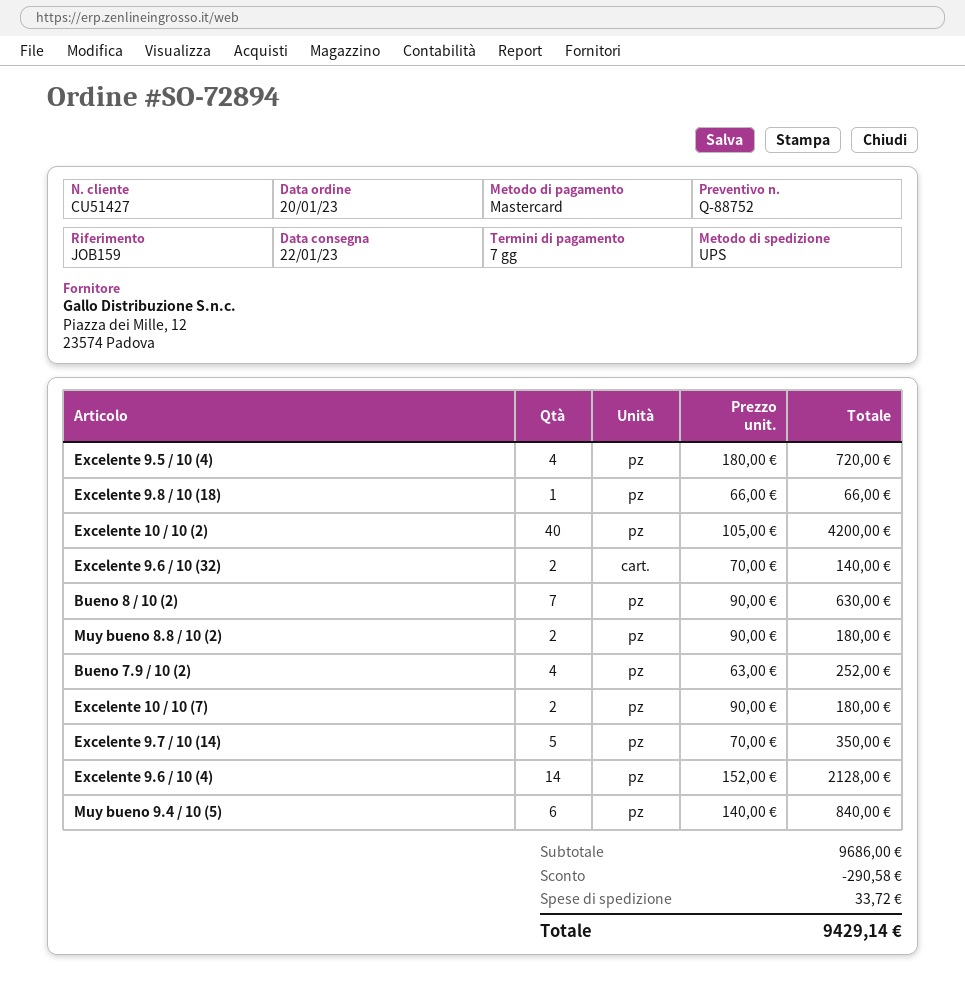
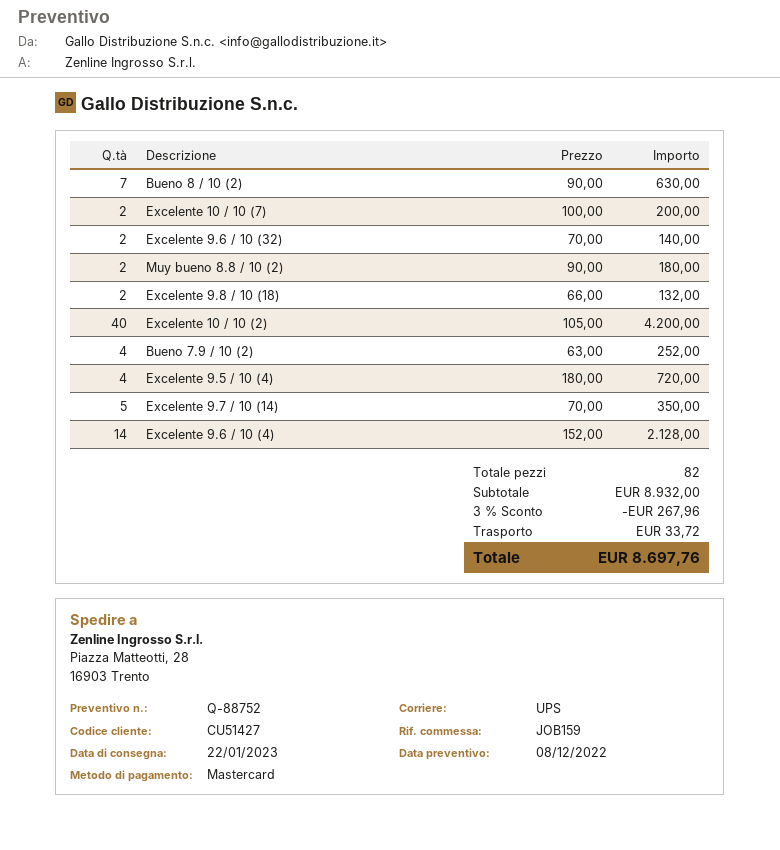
Excelente 9.8 / 10 (18): 1 x 66.00 = 66.00 -> 2 x 66.00 = 132.00
Excelente 10 / 10 (7): 2 x 90.00 = 180.00 -> 2 x 100.00 = 200.00
Muy bueno 9.4 / 10 (5): 6 x 140.00 = 840.00 -> none
subtotal: 9686.00 -> 8932.00
discount: 290.58 -> 267.96
total: 9429.14 -> 8697.76

